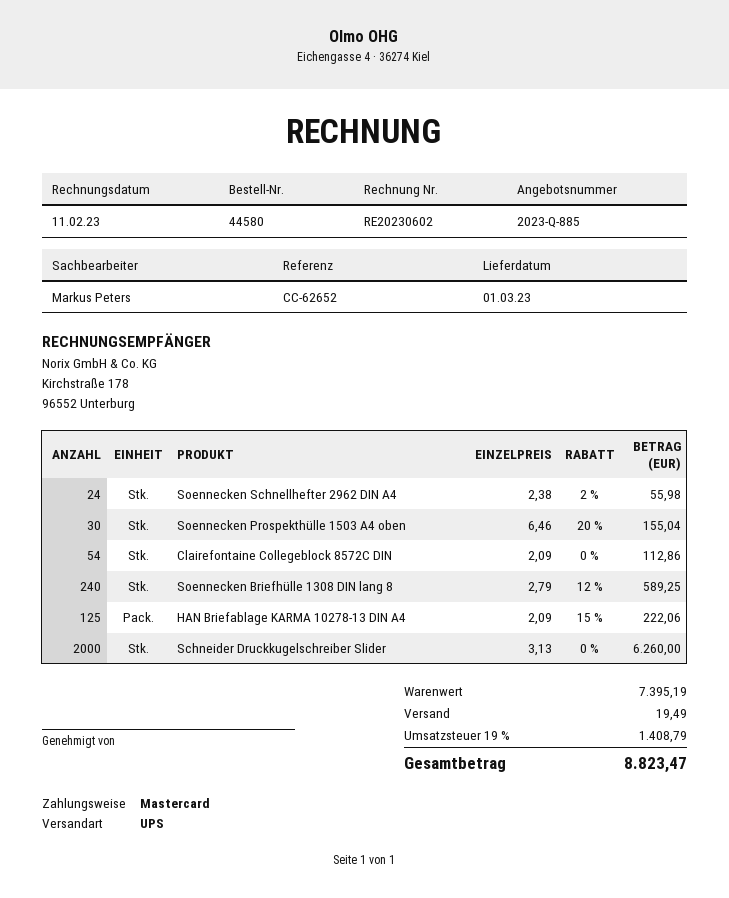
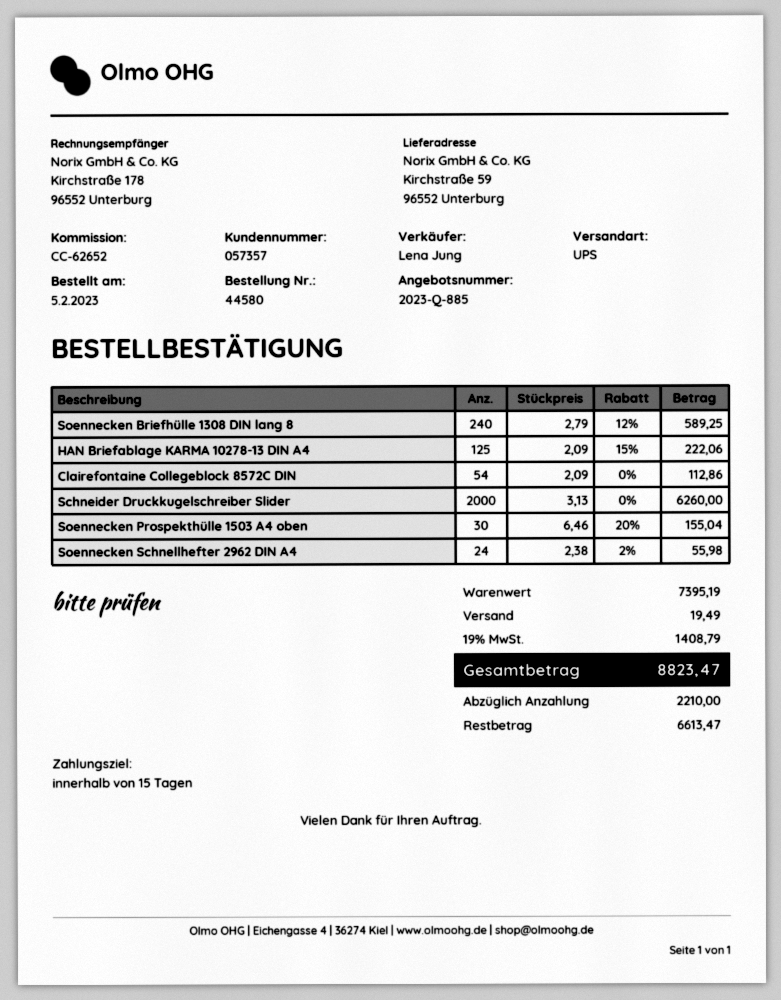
sales rep: Markus Peters -> Lena Jung

